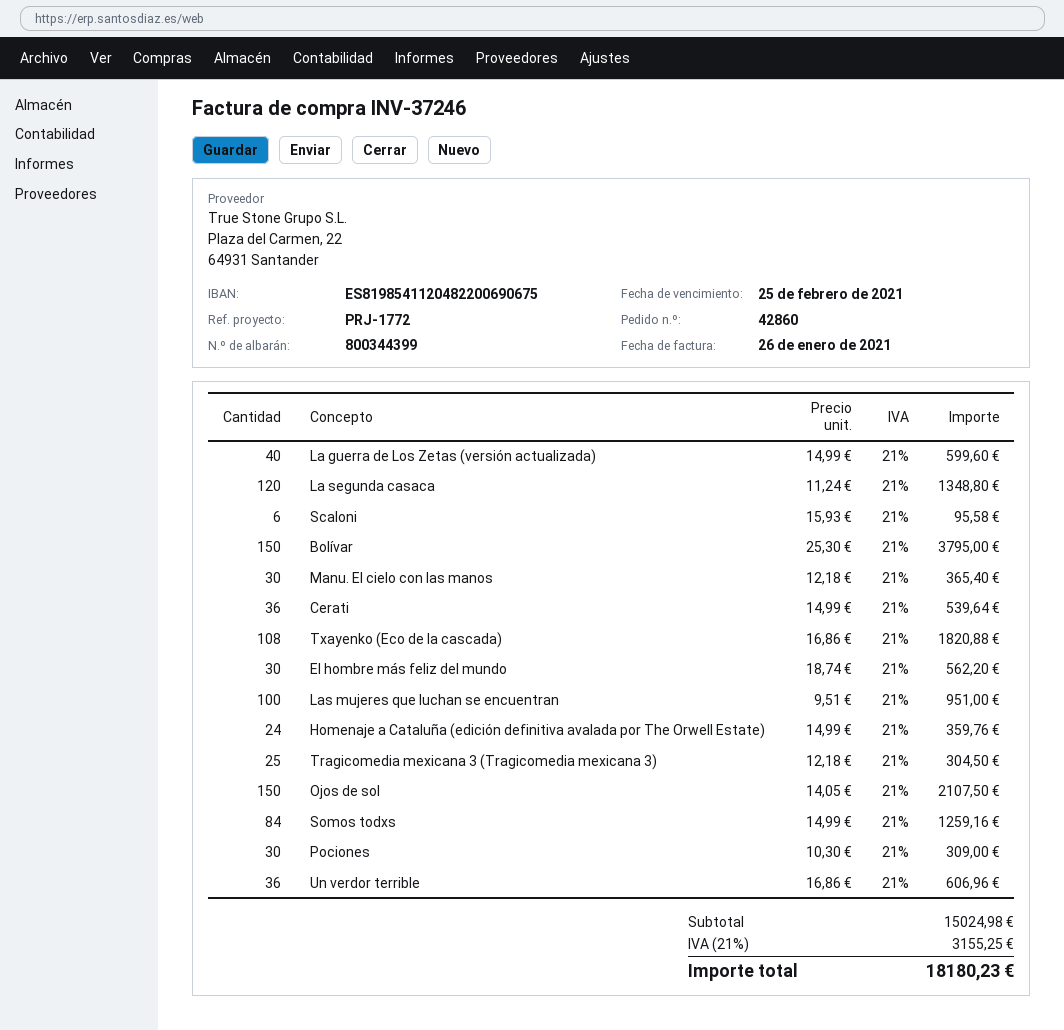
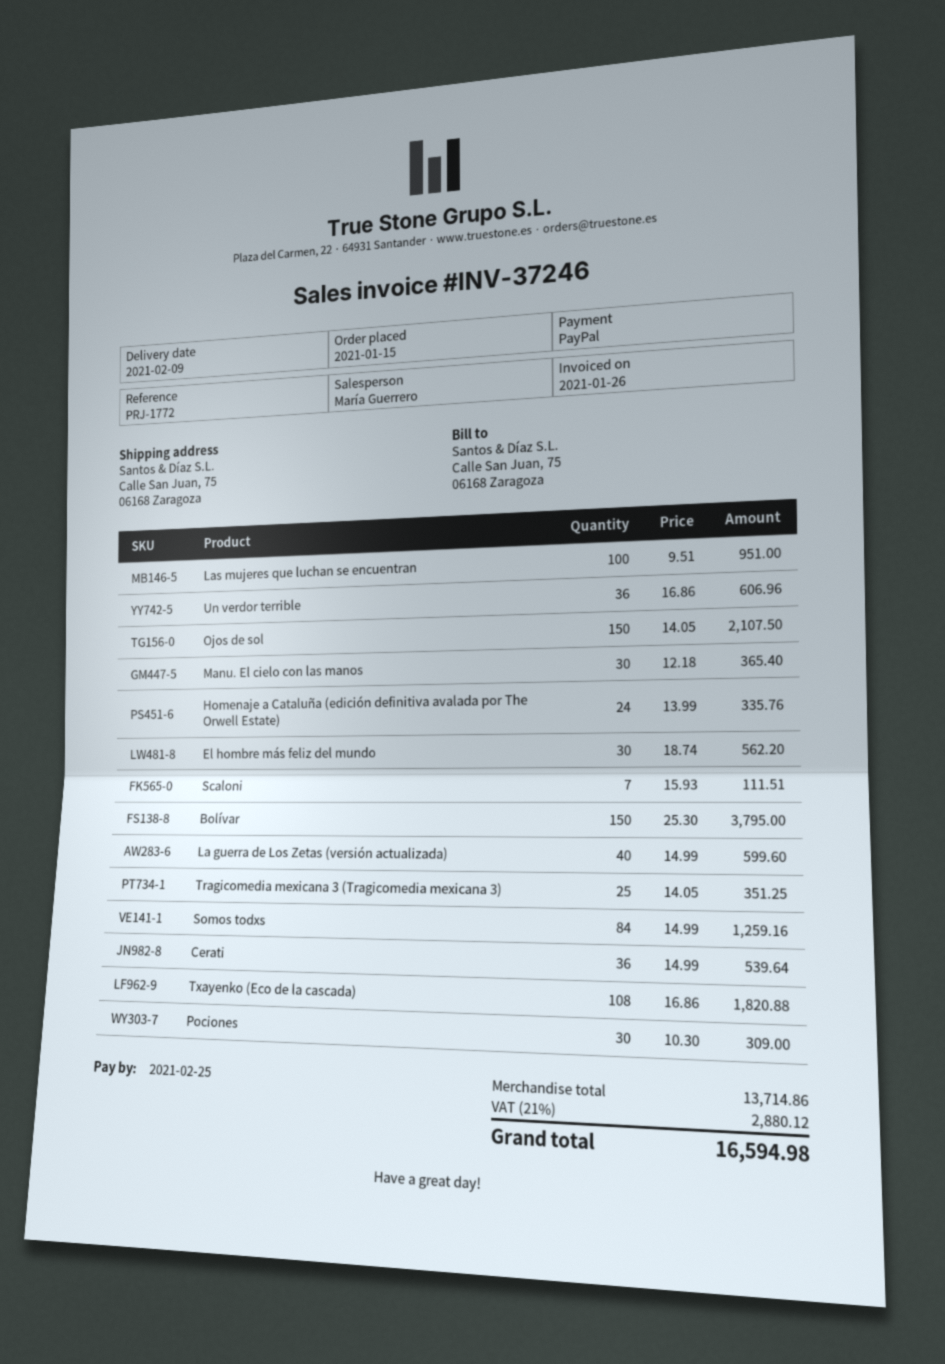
La segunda casaca: 120 x 11.24 = 1348.80 -> none
Scaloni: 6 x 15.93 = 95.58 -> 7 x 15.93 = 111.51
Homenaje a Cataluña (edición definitiva avalada por The Orwell Estate): 24 x 14.99 = 359.76 -> 24 x 13.99 = 335.76
Tragicomedia mexicana 3 (Tragicomedia mexicana 3): 25 x 12.18 = 304.50 -> 25 x 14.05 = 351.25
subtotal: 15024.98 -> 13714.86
tax: 21% = 3155.25 -> 21% = 2880.12
total: 18180.23 -> 16594.98

